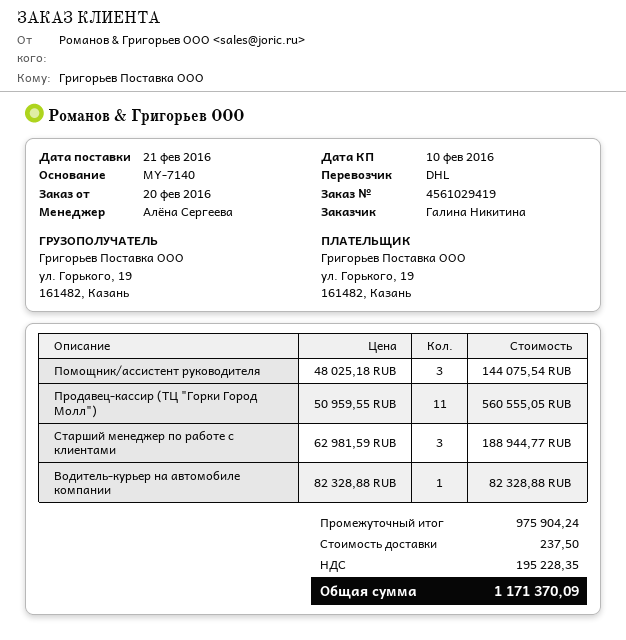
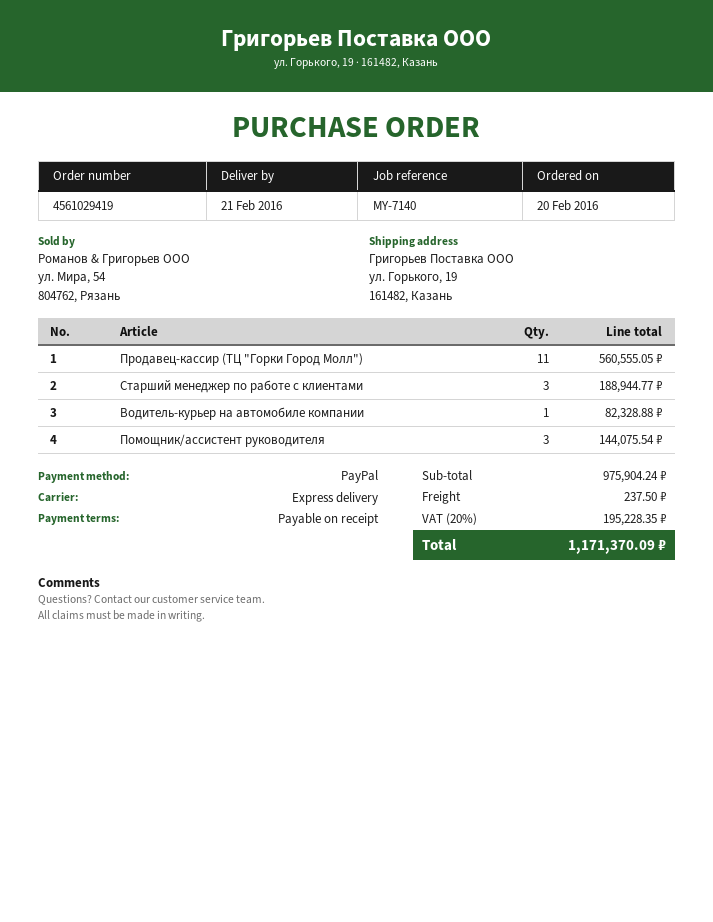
shipping method: DHL -> express

